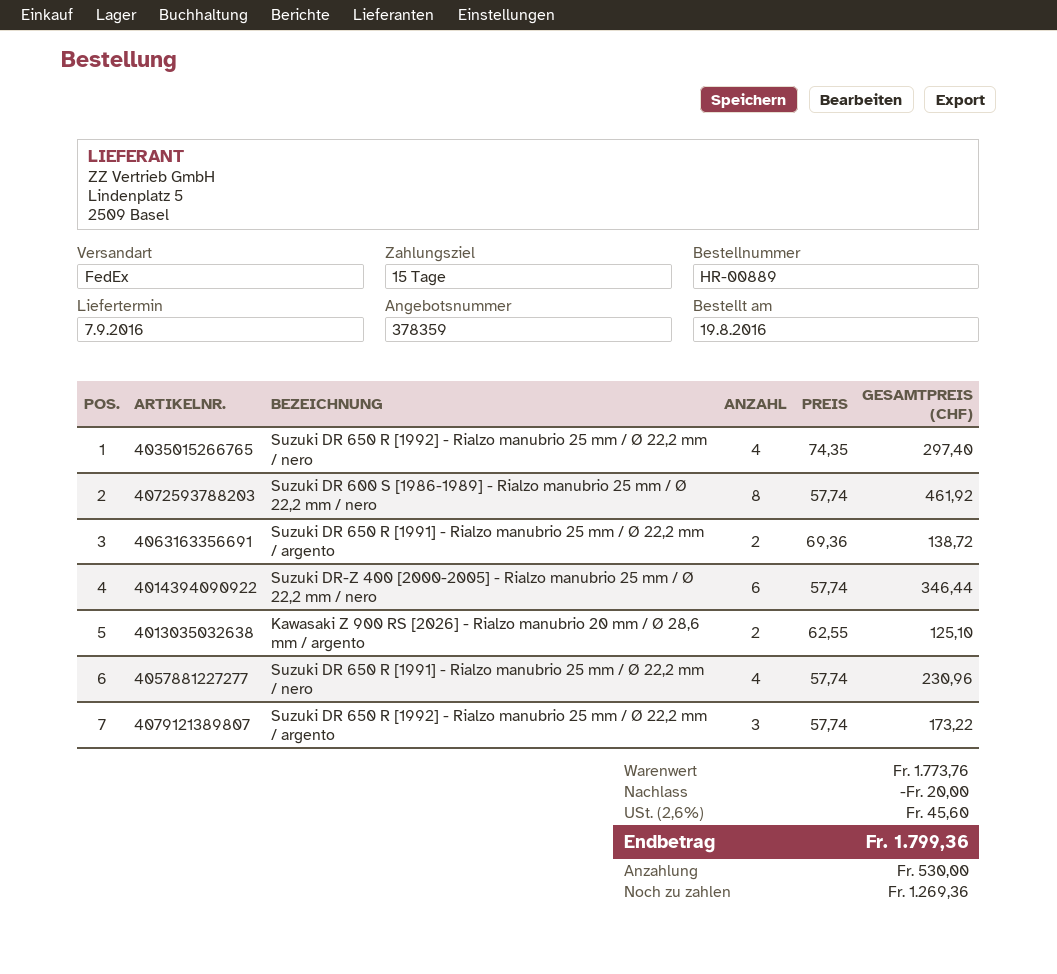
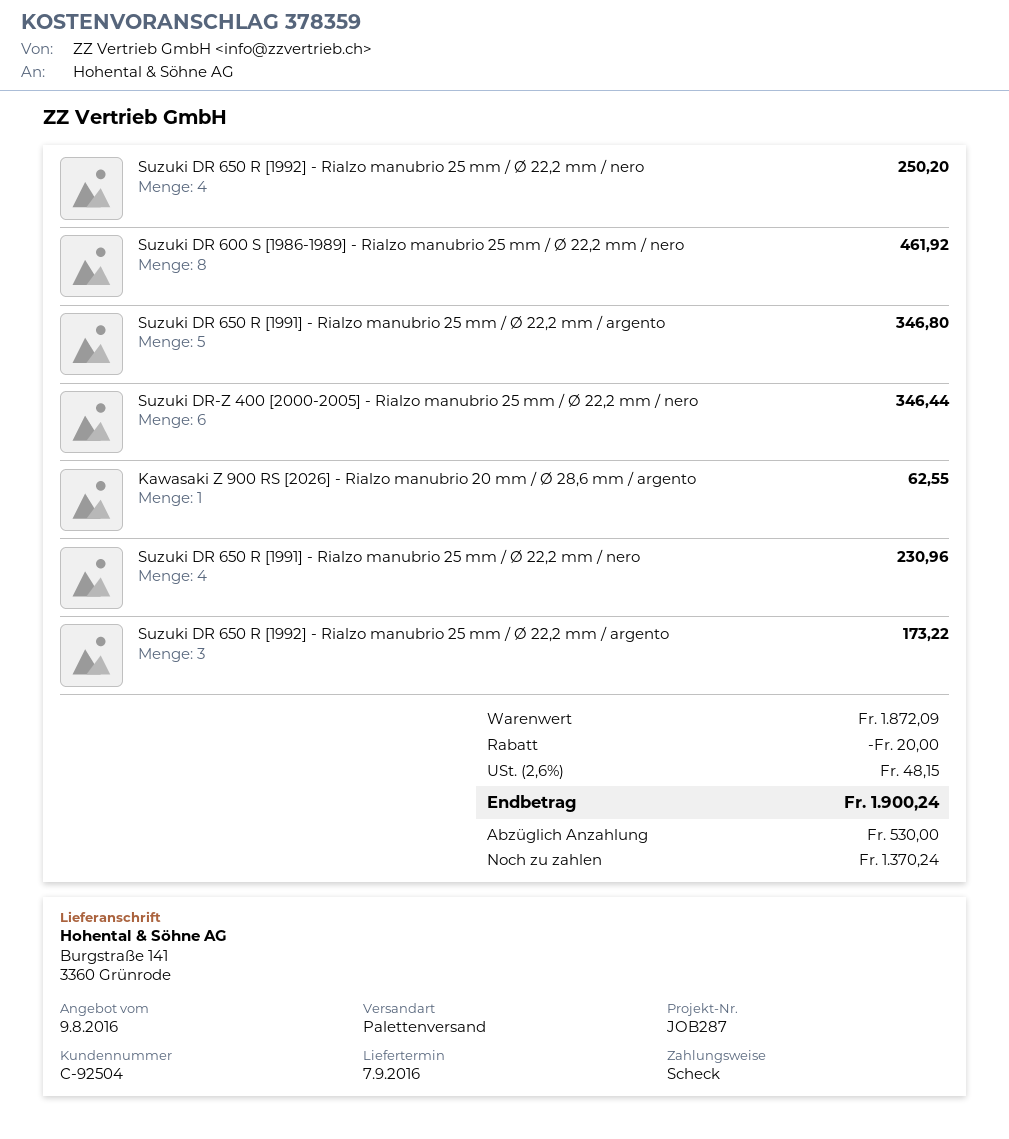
shipping method: FedEx -> pallet freight
Suzuki DR 650 R [1992] - Rialzo manubrio 25 mm / Ø 22,2 mm / nero: 4 for 297.40 -> 4 for 250.20
Suzuki DR 650 R [1991] - Rialzo manubrio 25 mm / Ø 22,2 mm / argento: 2 for 138.72 -> 5 for 346.80
Kawasaki Z 900 RS [2026] - Rialzo manubrio 20 mm / Ø 28,6 mm / argento: 2 for 125.10 -> 1 for 62.55
subtotal: 1773.76 -> 1872.09
tax: 2.6% = 45.60 -> 2.6% = 48.15
total: 1799.36 -> 1900.24
balance: 1269.36 -> 1370.24

